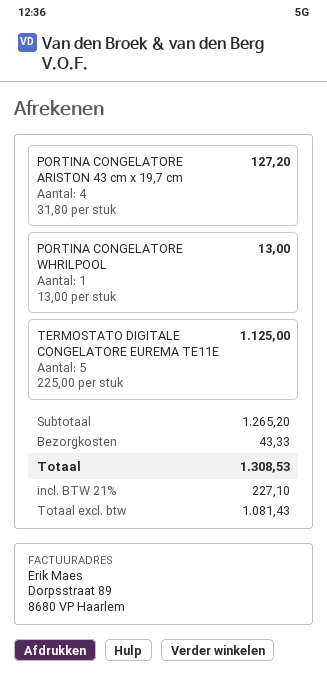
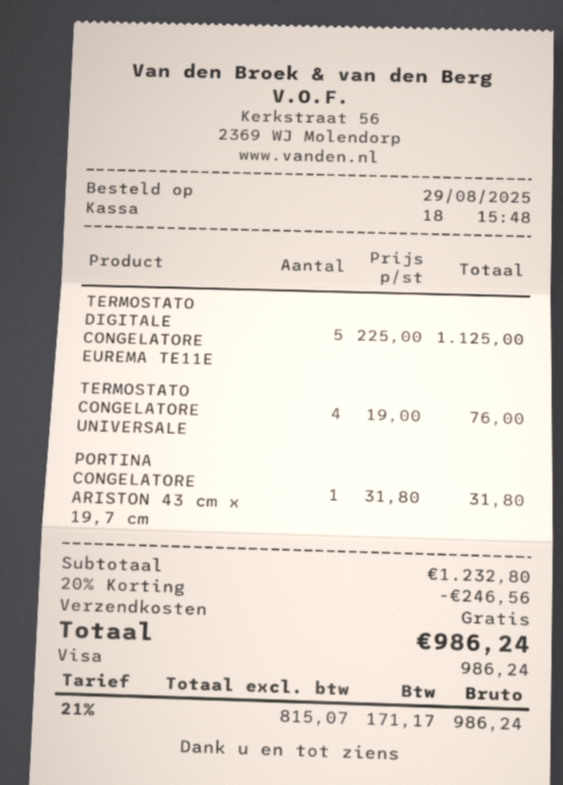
PORTINA CONGELATORE ARISTON 43 cm x 19,7 cm: 4 x 31.80 = 127.20 -> 1 x 31.80 = 31.80
PORTINA CONGELATORE WHRILPOOL: 1 x 13.00 = 13.00 -> none
TERMOSTATO CONGELATORE UNIVERSALE: none -> 4 x 19.00 = 76.00
subtotal: 1265.20 -> 1232.80
discount: none -> 20% = 246.56
shipping: 43.33 -> 0.00
net: 1081.43 -> 815.07
tax: 21% = 227.10 -> 21% = 171.17
total: 1308.53 -> 986.24

